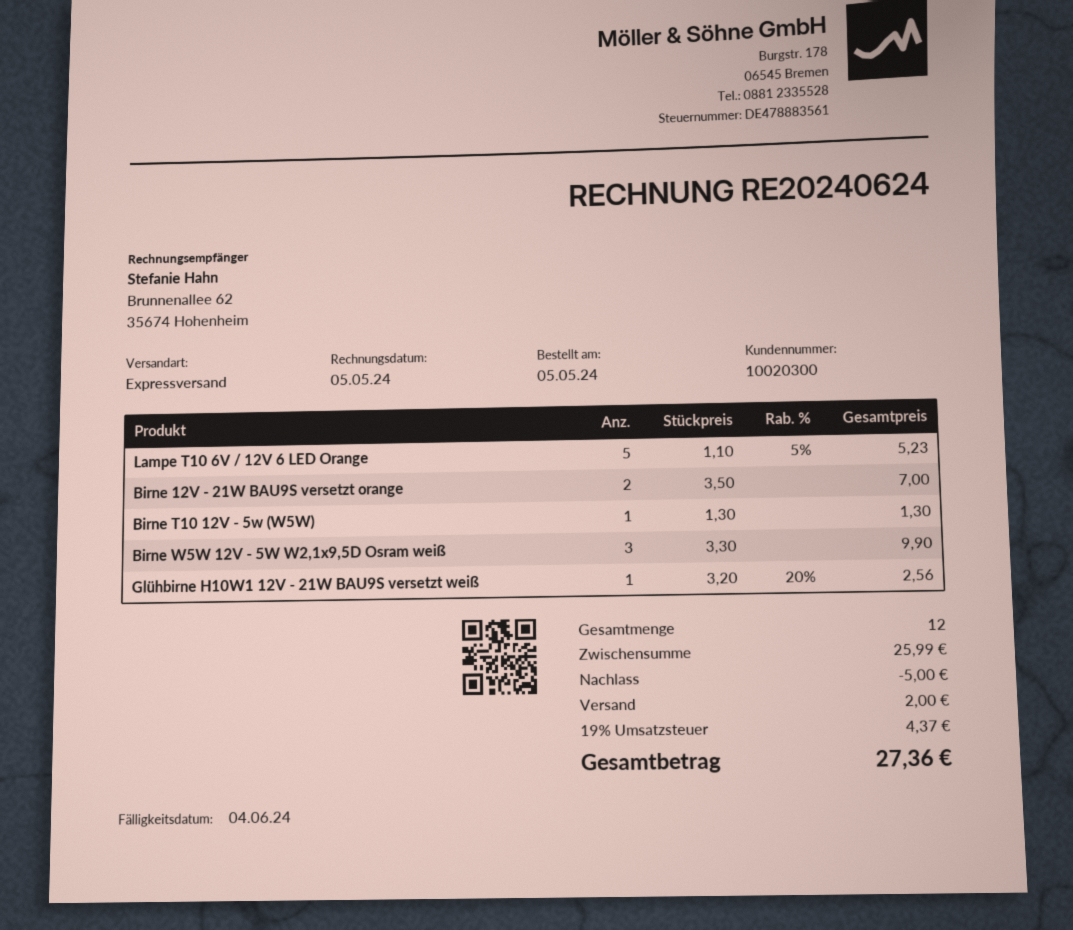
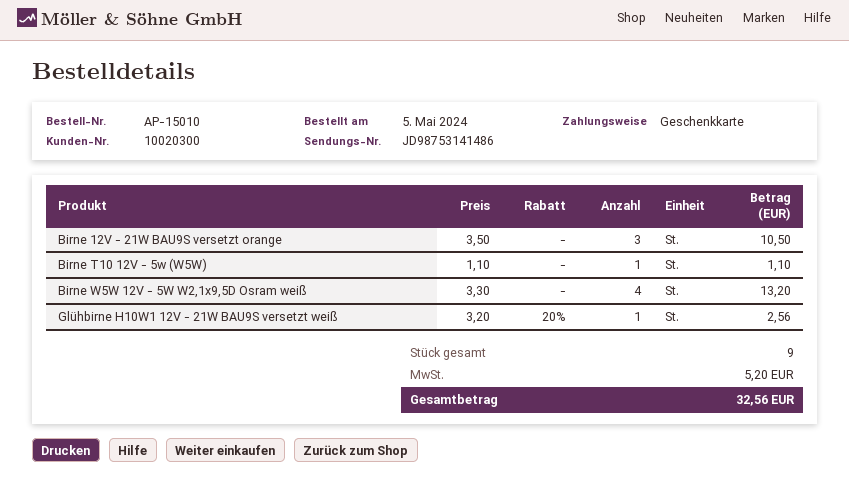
Lampe T10 6V / 12V 6 LED Orange: 5 x 1.10 - 5% = 5.23 -> none
Birne 12V - 21W BAU9S versetzt orange: 2 x 3.50 = 7.00 -> 3 x 3.50 = 10.50
Birne T10 12V - 5w (W5W): 1 x 1.30 = 1.30 -> 1 x 1.10 = 1.10
Birne W5W 12V - 5W W2,1x9,5D Osram weiß: 3 x 3.30 = 9.90 -> 4 x 3.30 = 13.20
total quantity: 12 -> 9
discount: 5.00 -> none
shipping: 2.00 -> none
tax: 4.37 -> 5.20
total: 27.36 -> 32.56

